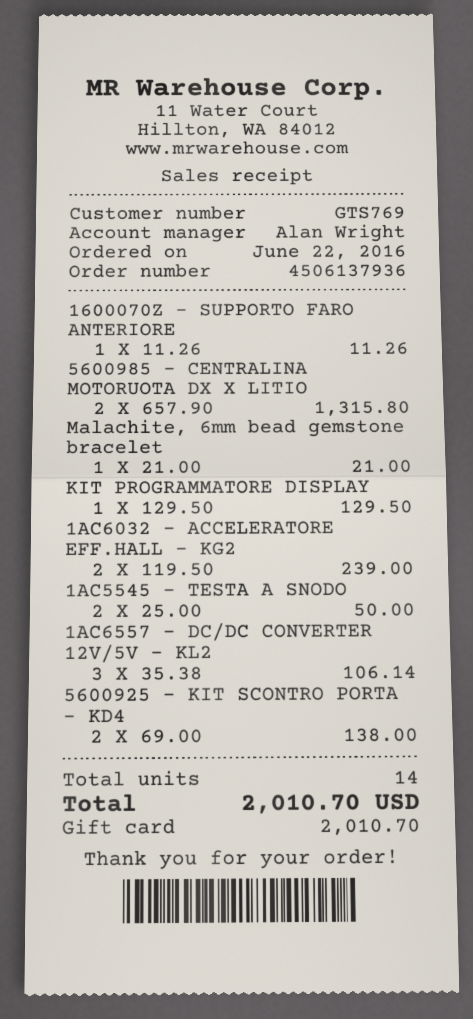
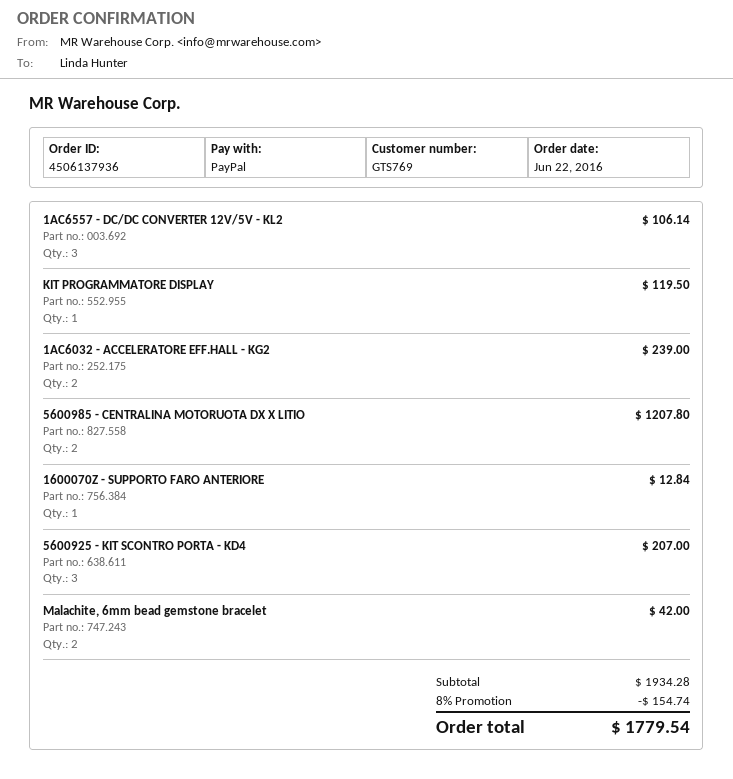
payment method: gift card -> PayPal
1600070Z - SUPPORTO FARO ANTERIORE: 1 for 11.26 -> 1 for 12.84
5600985 - CENTRALINA MOTORUOTA DX X LITIO: 2 for 1315.80 -> 2 for 1207.80
Malachite, 6mm bead gemstone bracelet: 1 for 21.00 -> 2 for 42.00
KIT PROGRAMMATORE DISPLAY: 1 for 129.50 -> 1 for 119.50
1AC5545 - TESTA A SNODO: 2 for 50.00 -> none
5600925 - KIT SCONTRO PORTA - KD4: 2 for 138.00 -> 3 for 207.00
discount: none -> 8% = 154.74
total: 2010.70 -> 1779.54

